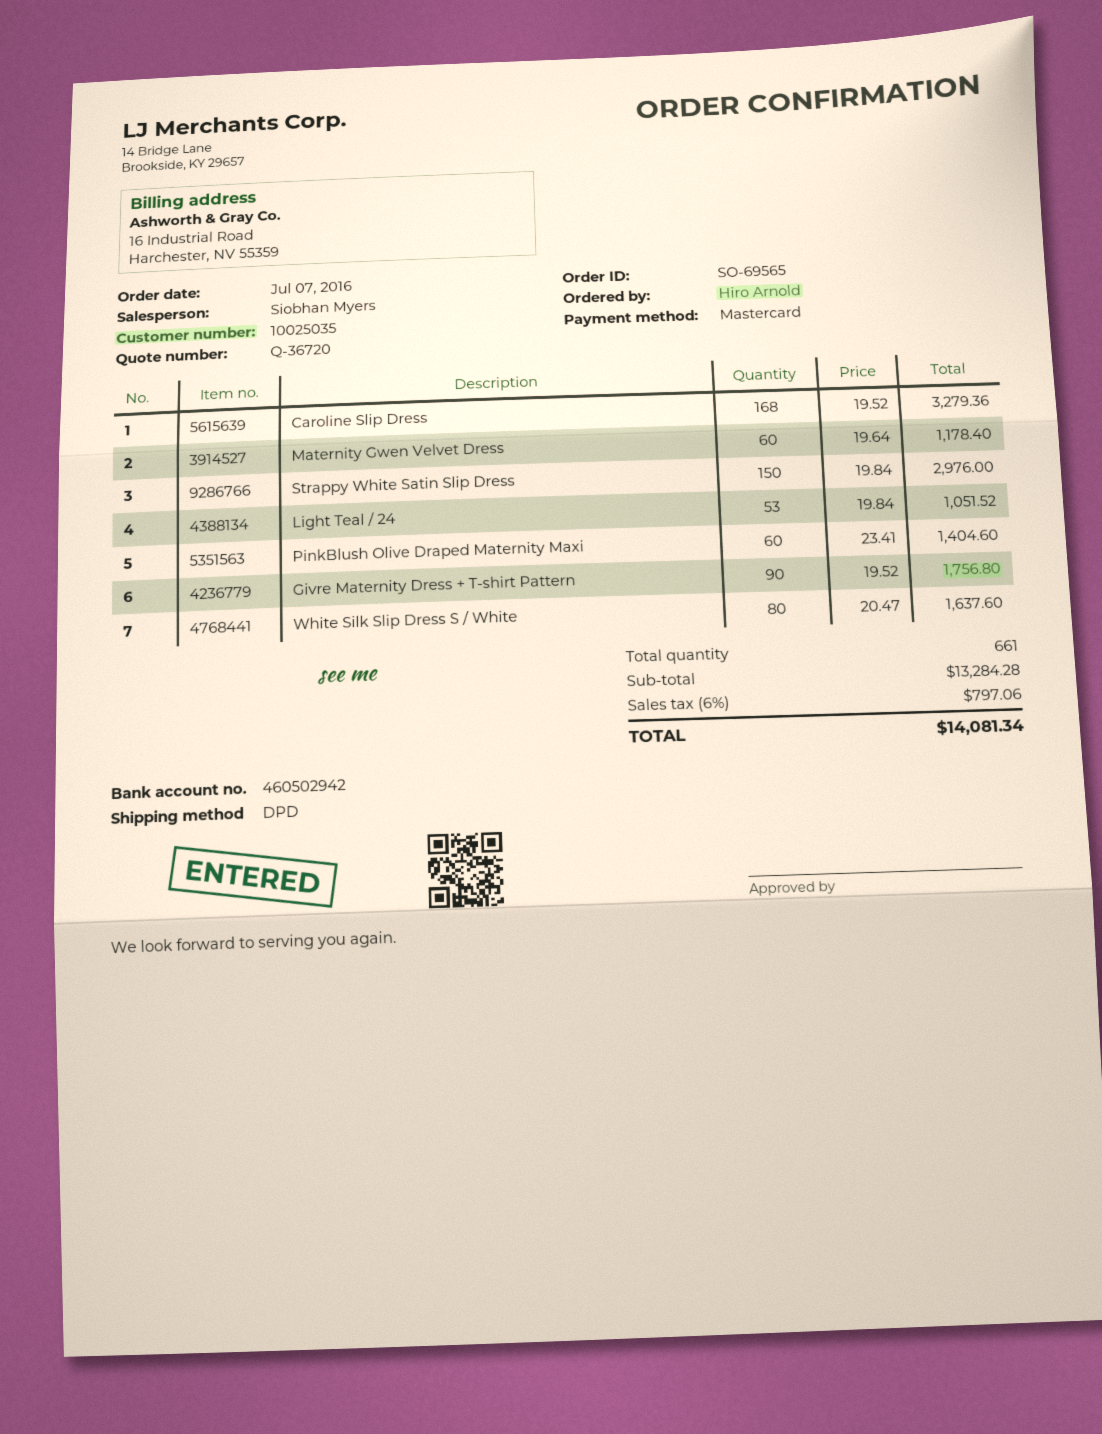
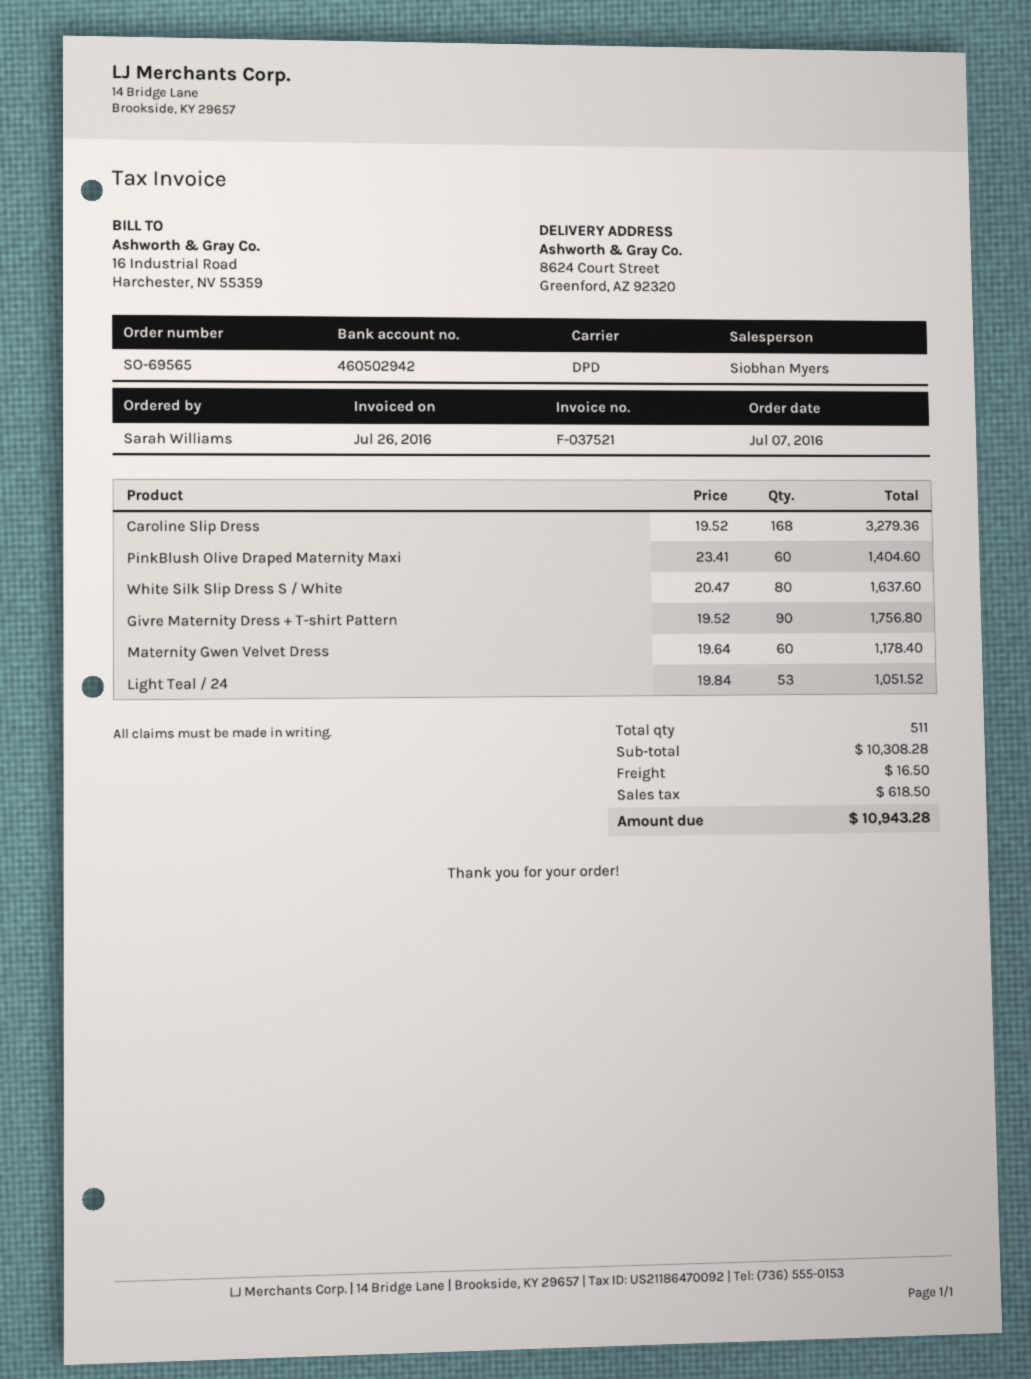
ordered by: Hiro Arnold -> Sarah Williams
Strappy White Satin Slip Dress: 150 x 19.84 = 2976.00 -> none
total quantity: 661 -> 511
subtotal: 13284.28 -> 10308.28
shipping: none -> 16.50
tax: 797.06 -> 618.50
total: 14081.34 -> 10943.28

